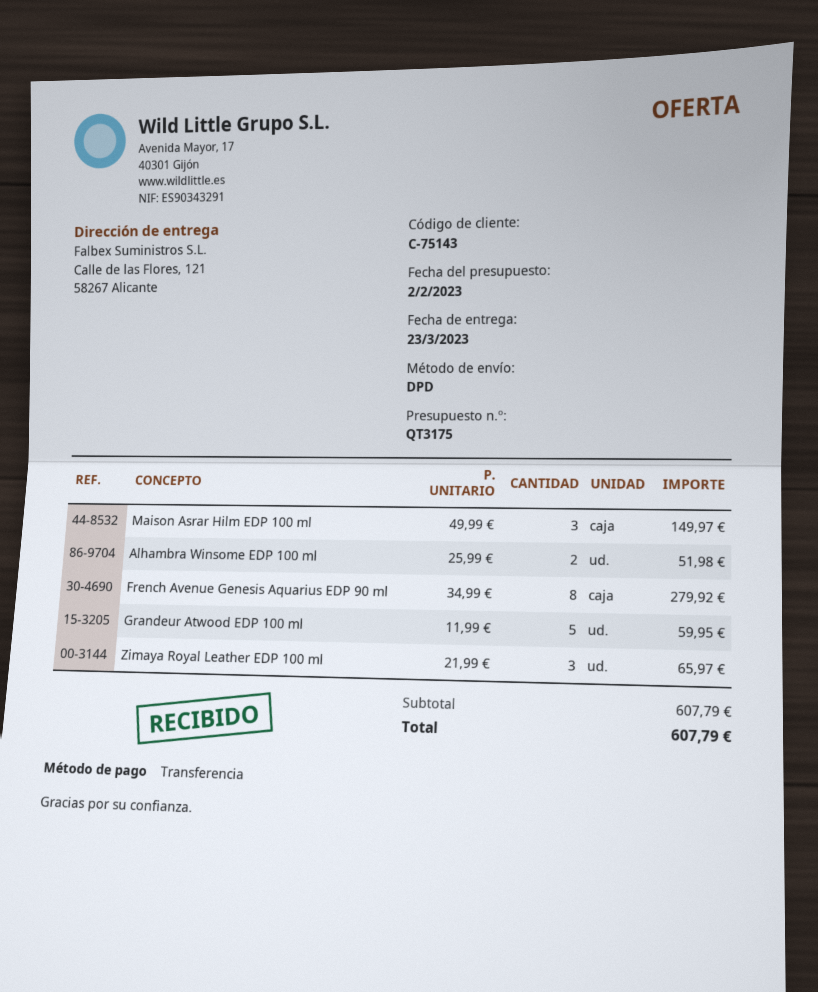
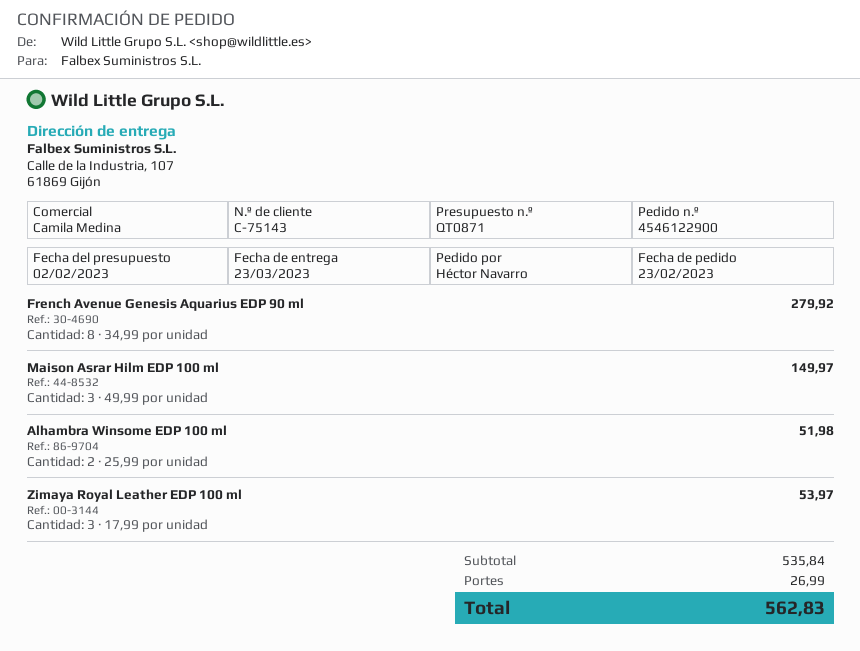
quote number: QT3175 -> QT0871
ship to: Calle de las Flores, 121, 58267 Alicante -> Calle de la Industria, 107, 61869 Gijón
Grandeur Atwood EDP 100 ml: 5 x 11.99 = 59.95 -> none
Zimaya Royal Leather EDP 100 ml: 3 x 21.99 = 65.97 -> 3 x 17.99 = 53.97
subtotal: 607.79 -> 535.84
shipping: none -> 26.99
total: 607.79 -> 562.83

